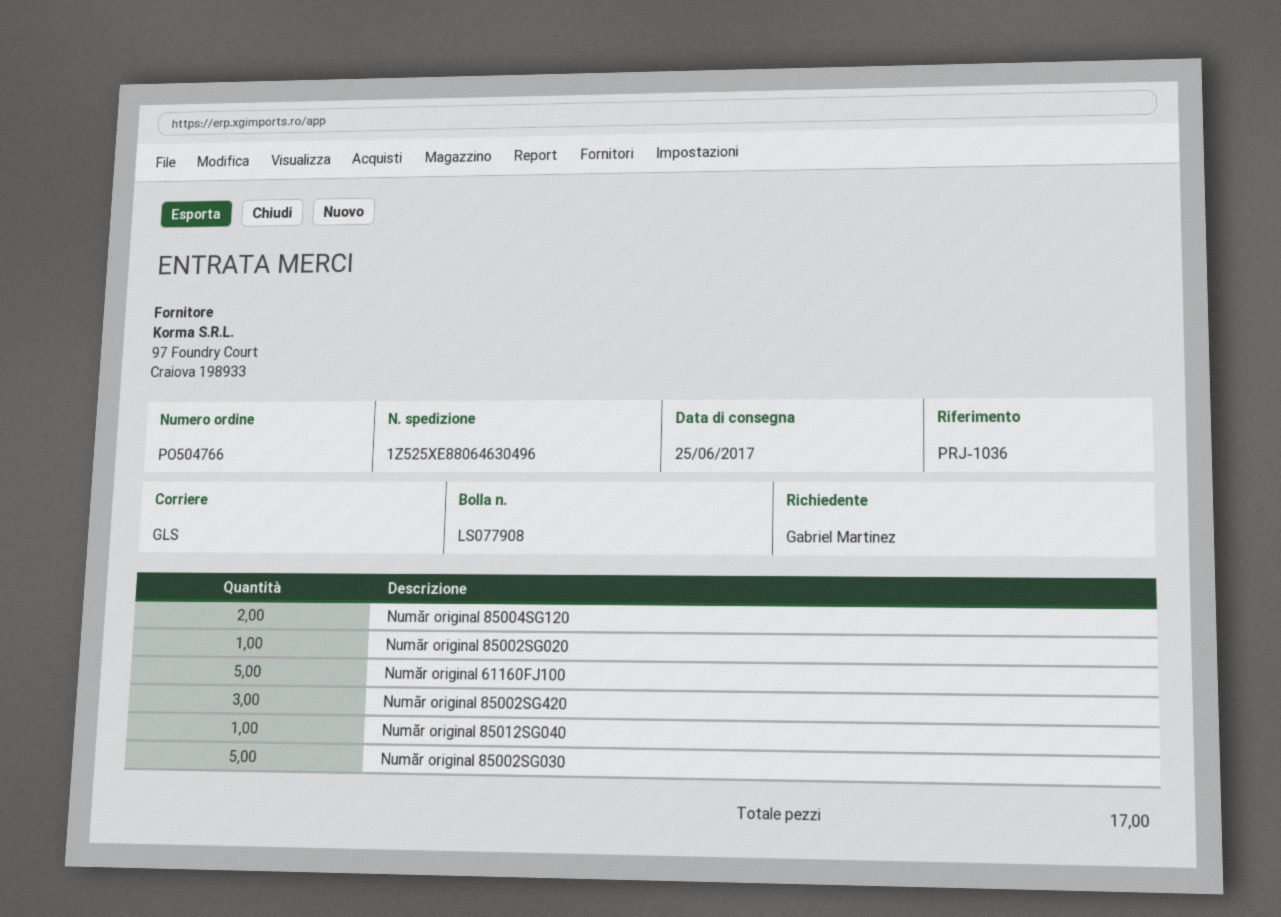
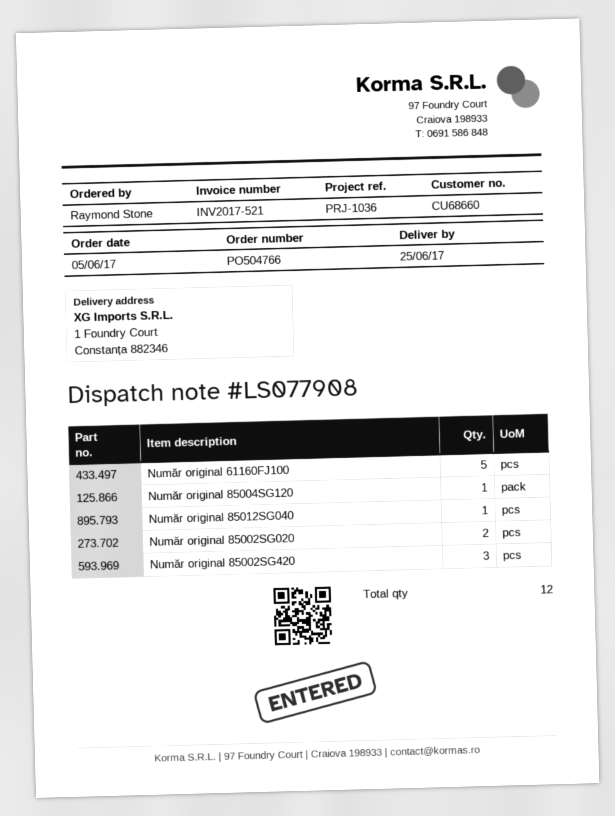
ordered by: Gabriel Martinez -> Raymond Stone
Număr original 85004SG120: 2 -> 1
Număr original 85002SG020: 1 -> 2
Număr original 85002SG030: 5 -> none
total quantity: 17 -> 12

